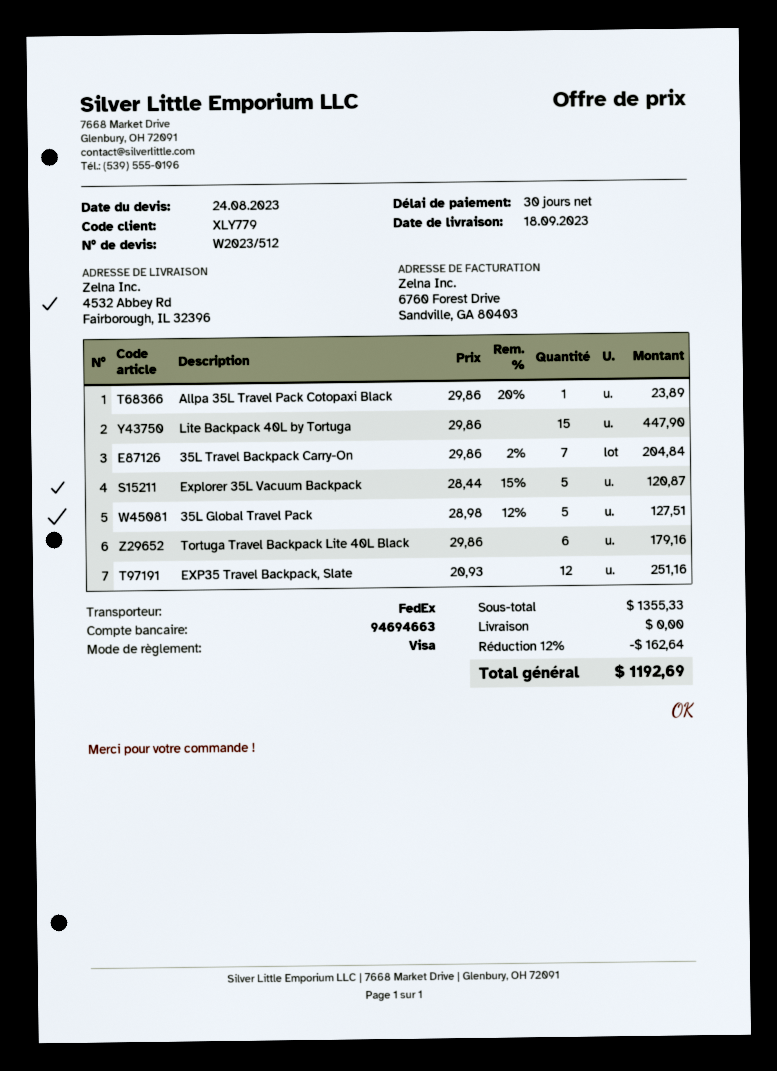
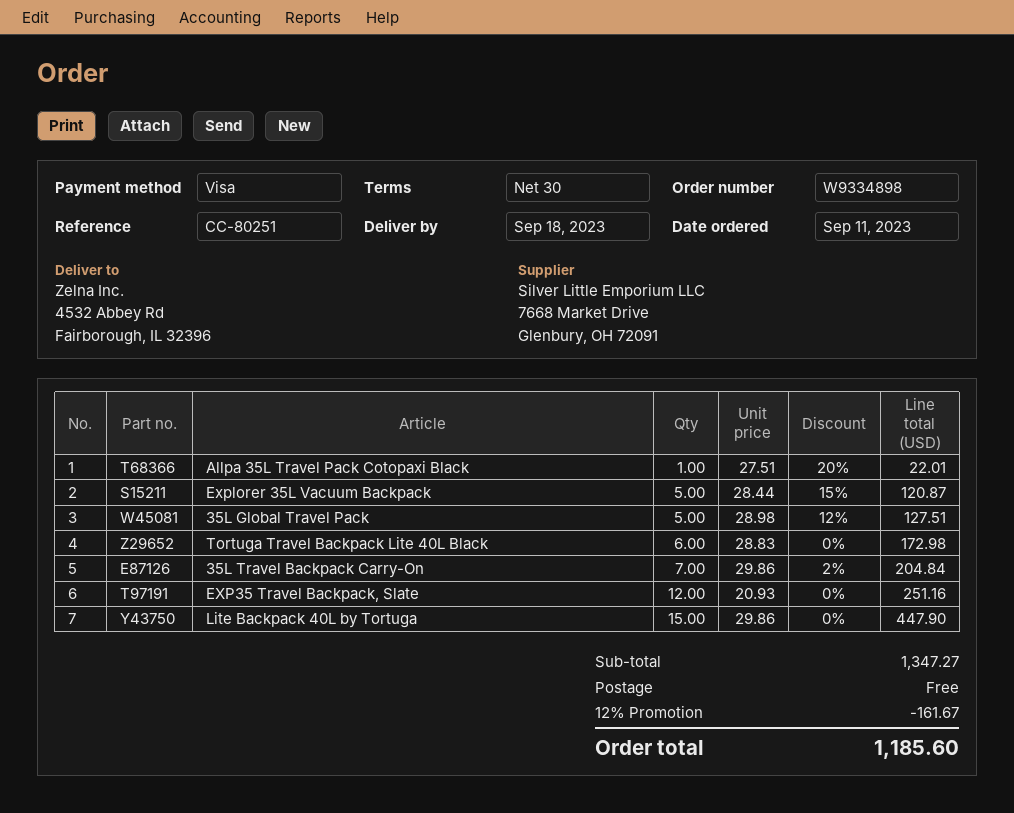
Allpa 35L Travel Pack Cotopaxi Black: 1 x 29.86 - 20% = 23.89 -> 1 x 27.51 - 20% = 22.01
Tortuga Travel Backpack Lite 40L Black: 6 x 29.86 = 179.16 -> 6 x 28.83 = 172.98
subtotal: 1355.33 -> 1347.27
discount: 12% = 162.64 -> 12% = 161.67
total: 1192.69 -> 1185.60

